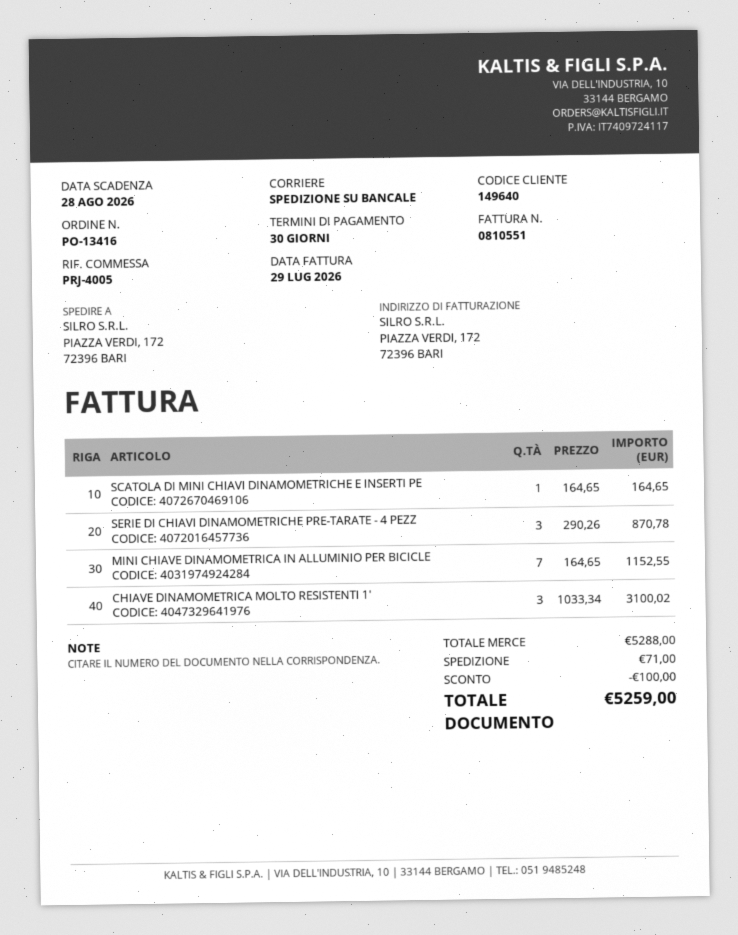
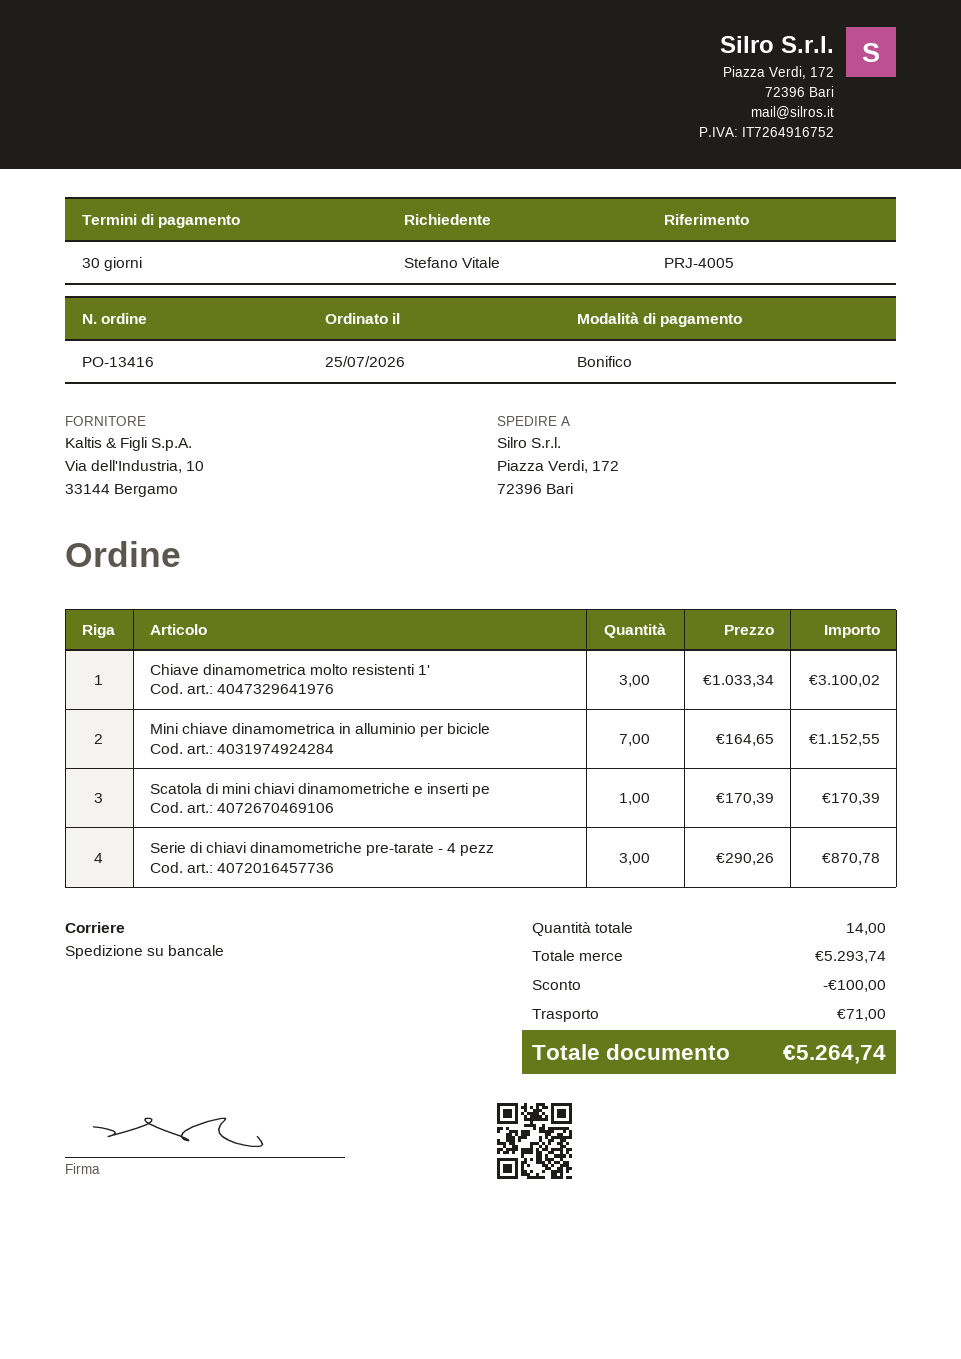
SCATOLA DI MINI CHIAVI DINAMOMETRICHE E INSERTI PE: 1 x 164.65 = 164.65 -> 1 x 170.39 = 170.39
subtotal: 5288.00 -> 5293.74
total: 5259.00 -> 5264.74

